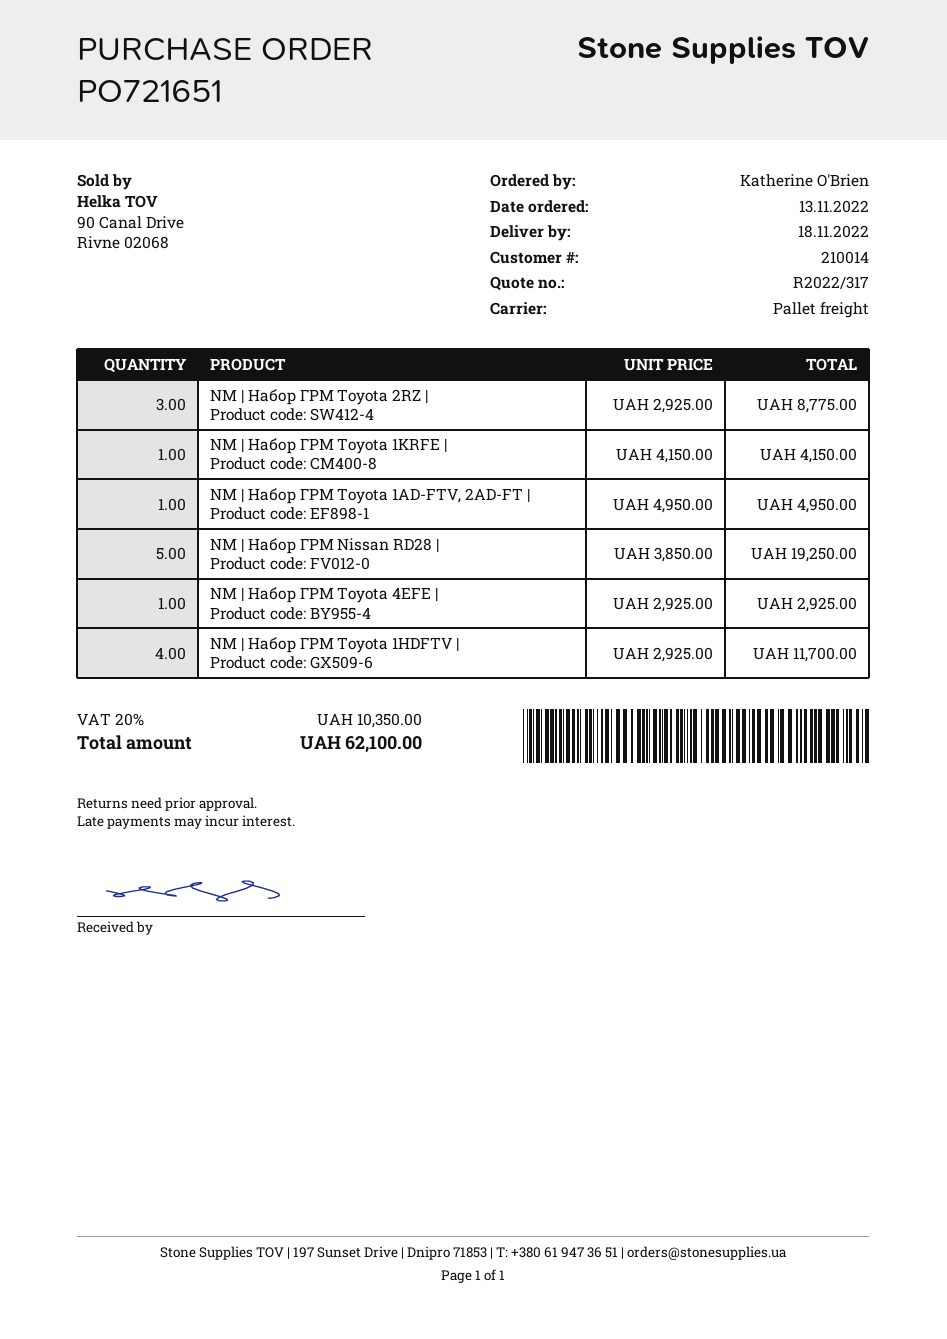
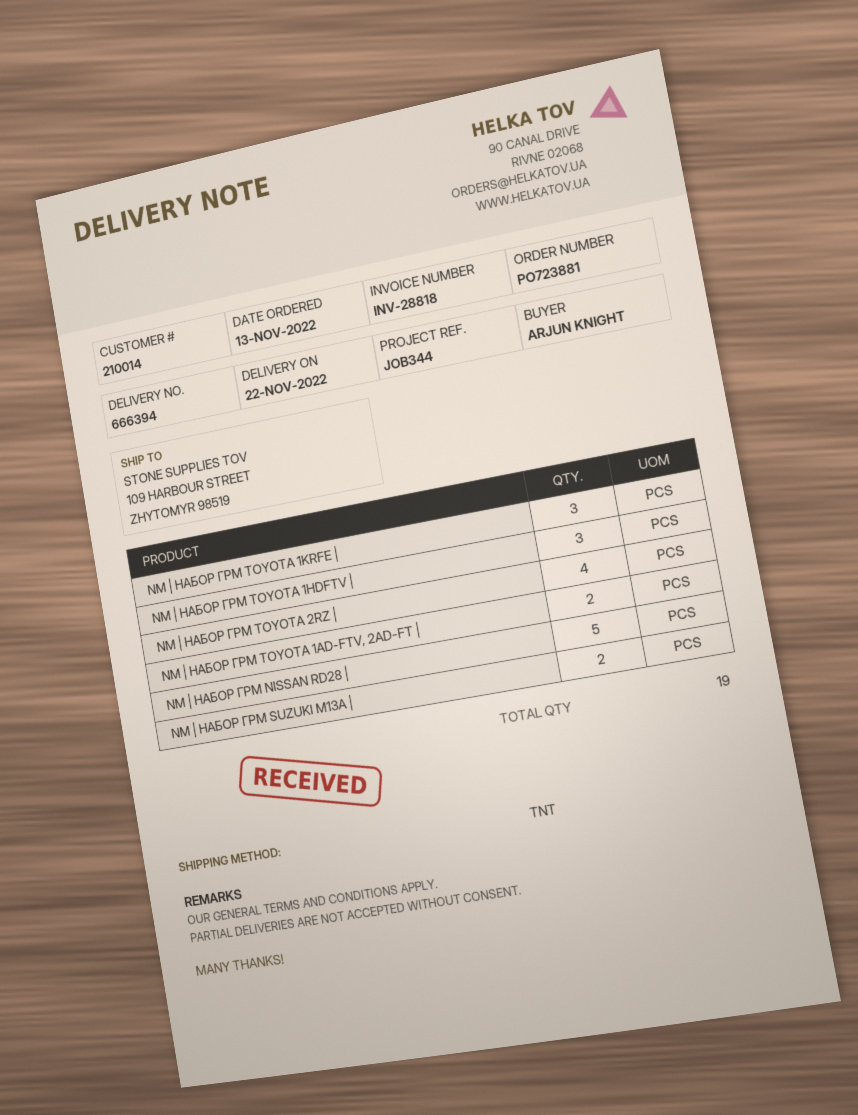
order number: PO721651 -> PO723881
delivery date: 2022-11-18 -> 2022-11-22
ordered by: Katherine O'Brien -> ARJUN KNIGHT
shipping method: pallet freight -> TNT
NM | Набор ГРМ Toyota 2RZ |: 3 -> 4
NM | Набор ГРМ Toyota 1KRFE |: 1 -> 3
NM | Набор ГРМ Toyota 1AD-FTV, 2AD-FT |: 1 -> 2
NM | Набор ГРМ Toyota 4EFE |: 1 -> none
NM | Набор ГРМ Toyota 1HDFTV |: 4 -> 3
NM | НАБОР ГРМ SUZUKI M13A |: none -> 2

